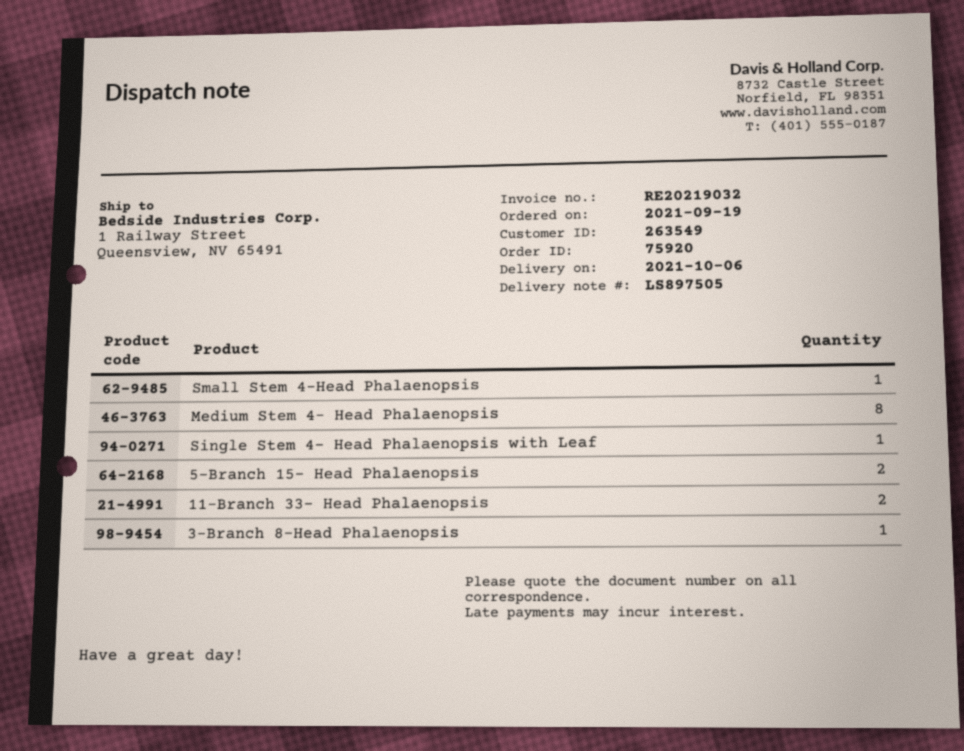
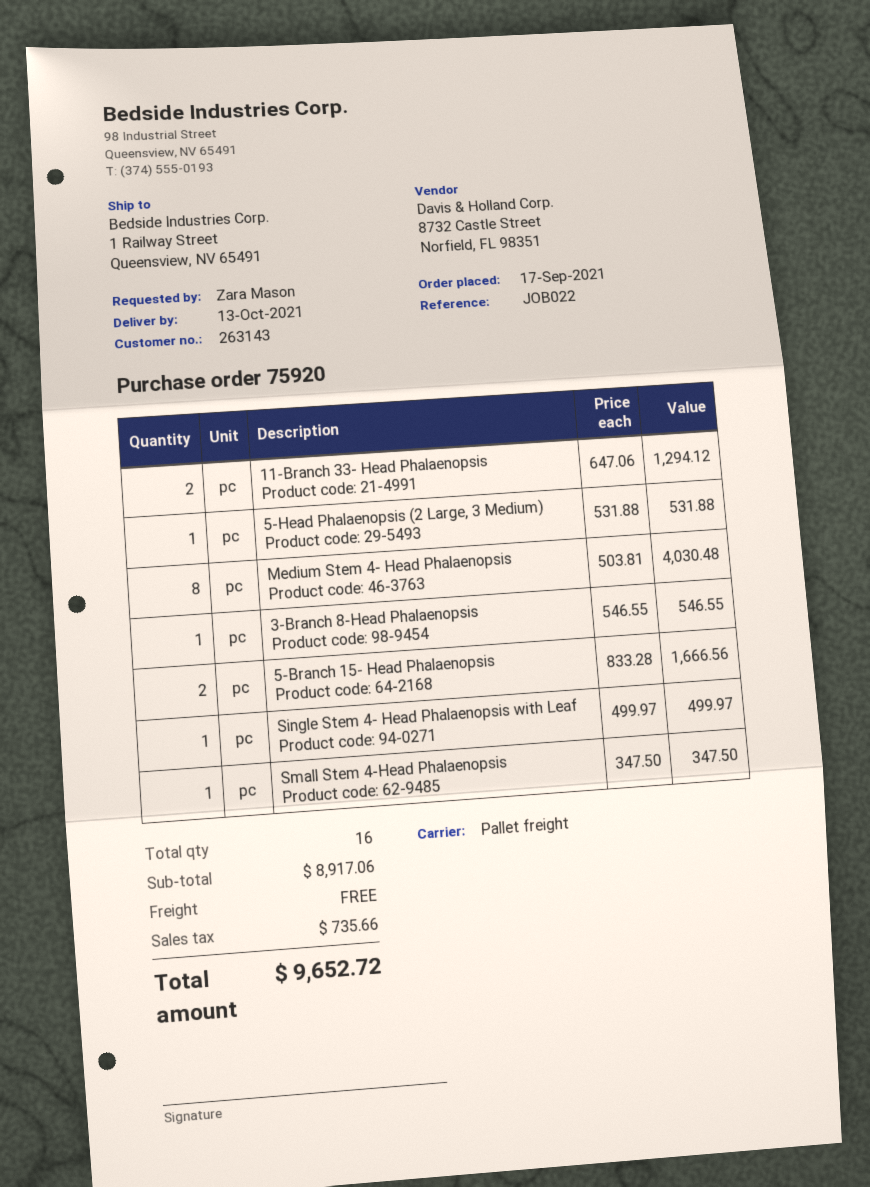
order date: 2021-09-19 -> 2021-09-17
delivery date: 2021-10-06 -> 2021-10-13
customer number: 263549 -> 263143
5-Head Phalaenopsis (2 Large, 3 Medium): none -> 1

